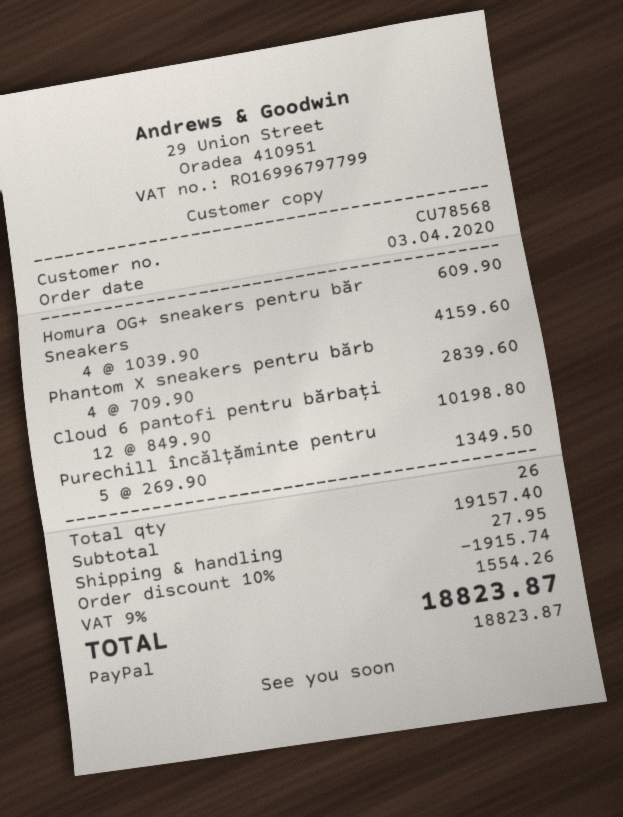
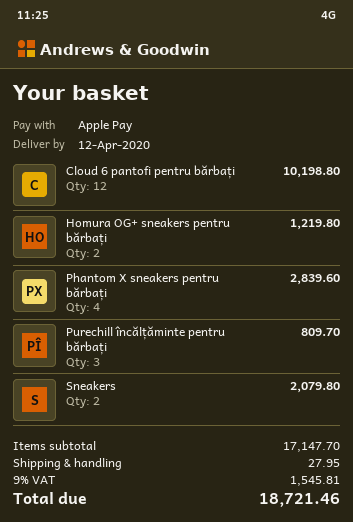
payment method: PayPal -> Apple Pay
Homura OG+ sneakers pentru băr: 1 for 609.90 -> 2 for 1219.80
Sneakers: 4 for 4159.60 -> 2 for 2079.80
Purechill încălțăminte pentru: 5 for 1349.50 -> 3 for 809.70
subtotal: 19157.40 -> 17147.70
discount: 10% = 1915.74 -> none
tax: 9% = 1554.26 -> 9% = 1545.81
total: 18823.87 -> 18721.46

